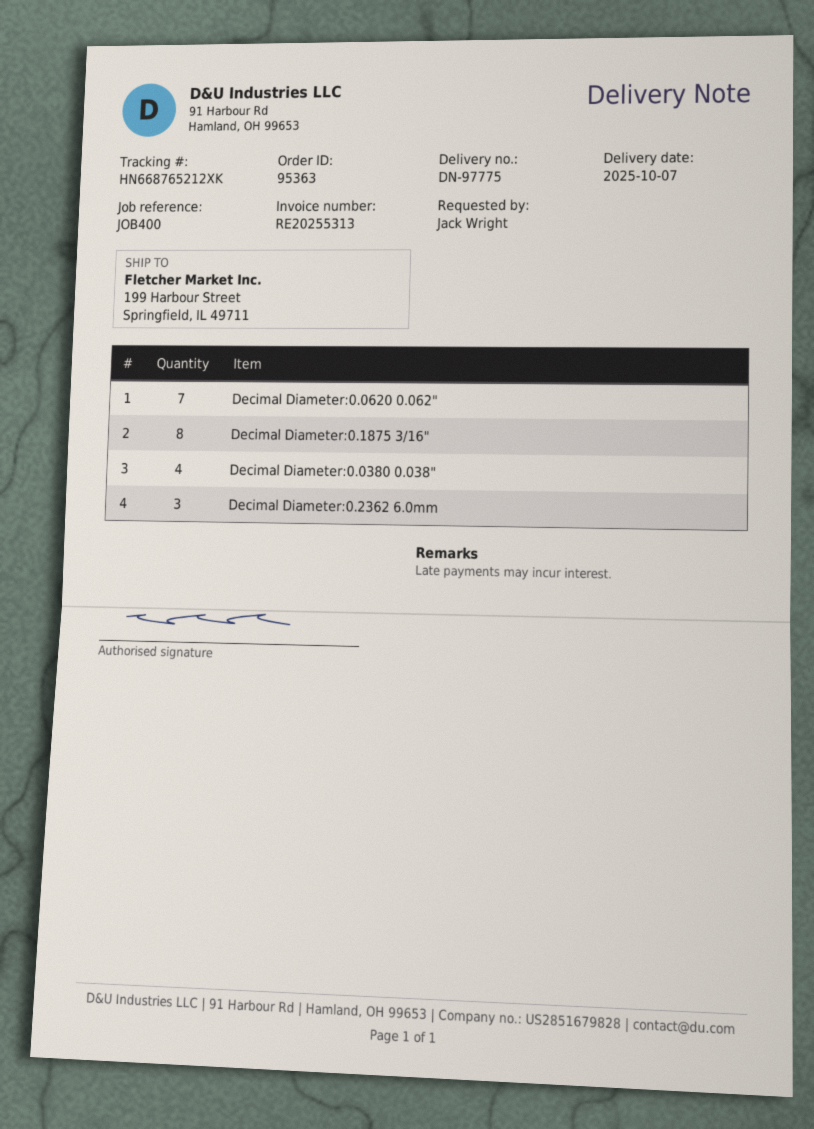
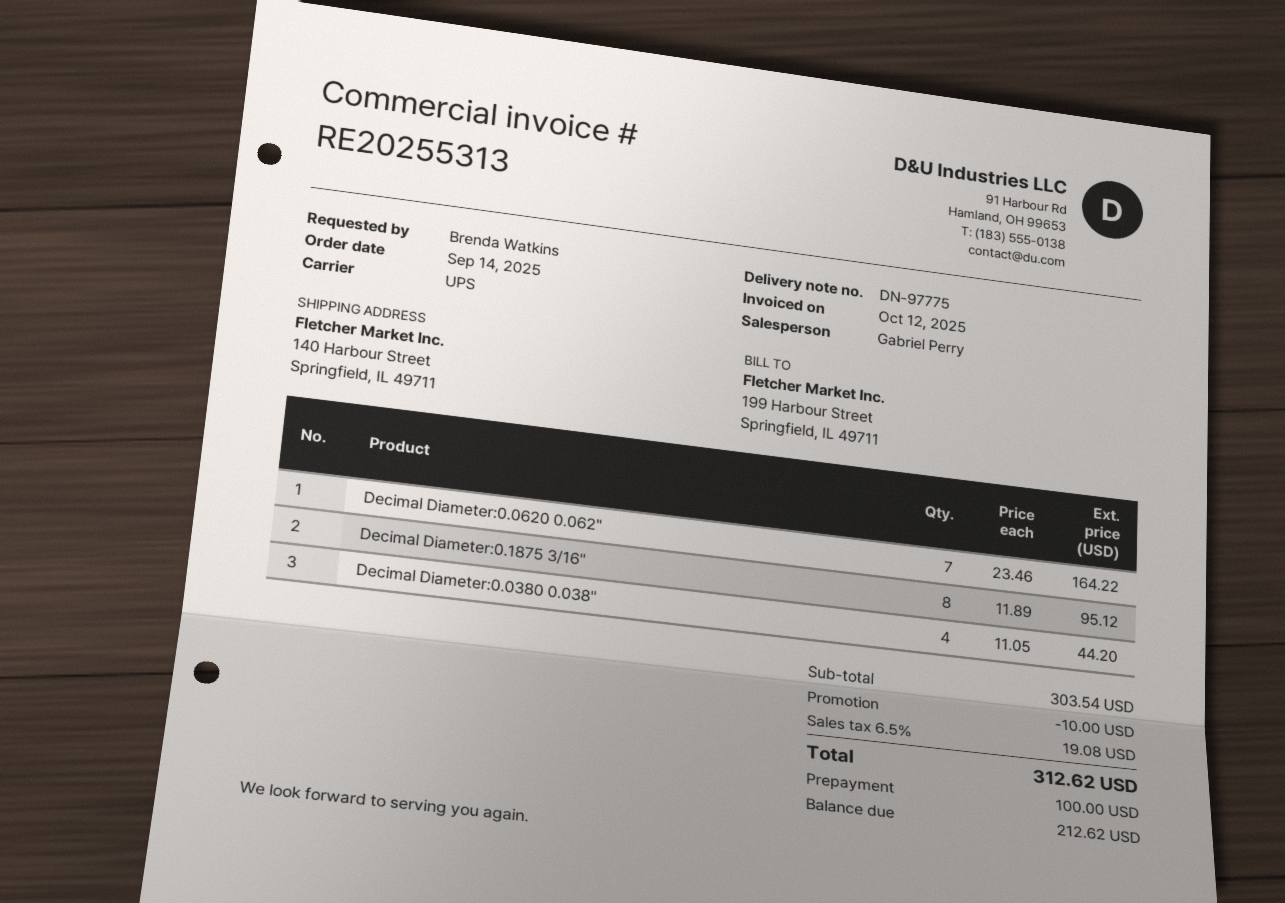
ordered by: Jack Wright -> Brenda Watkins
ship to: 199 Harbour Street, Springfield, IL 49711 -> 140 Harbour Street, Springfield, IL 49711
Decimal Diameter:0.2362 6.0mm: 3 -> none

